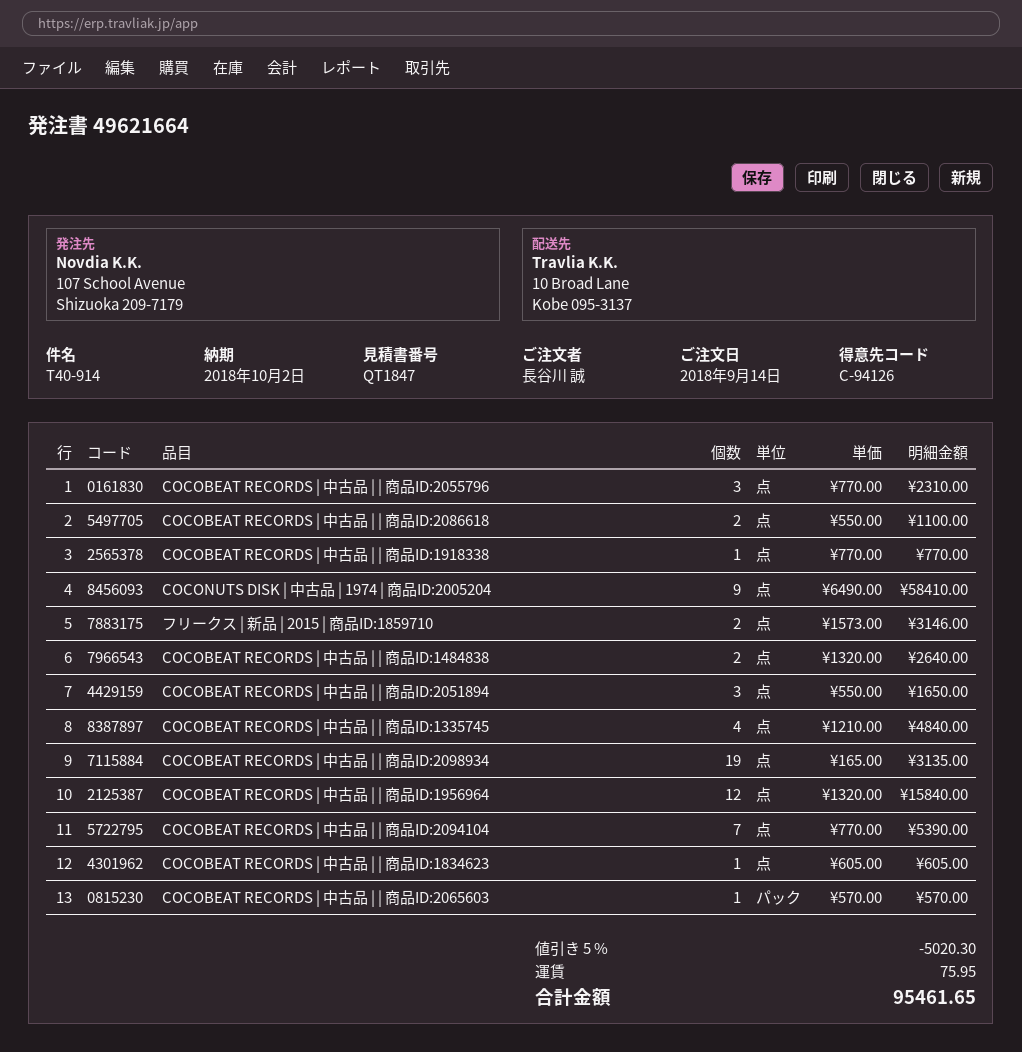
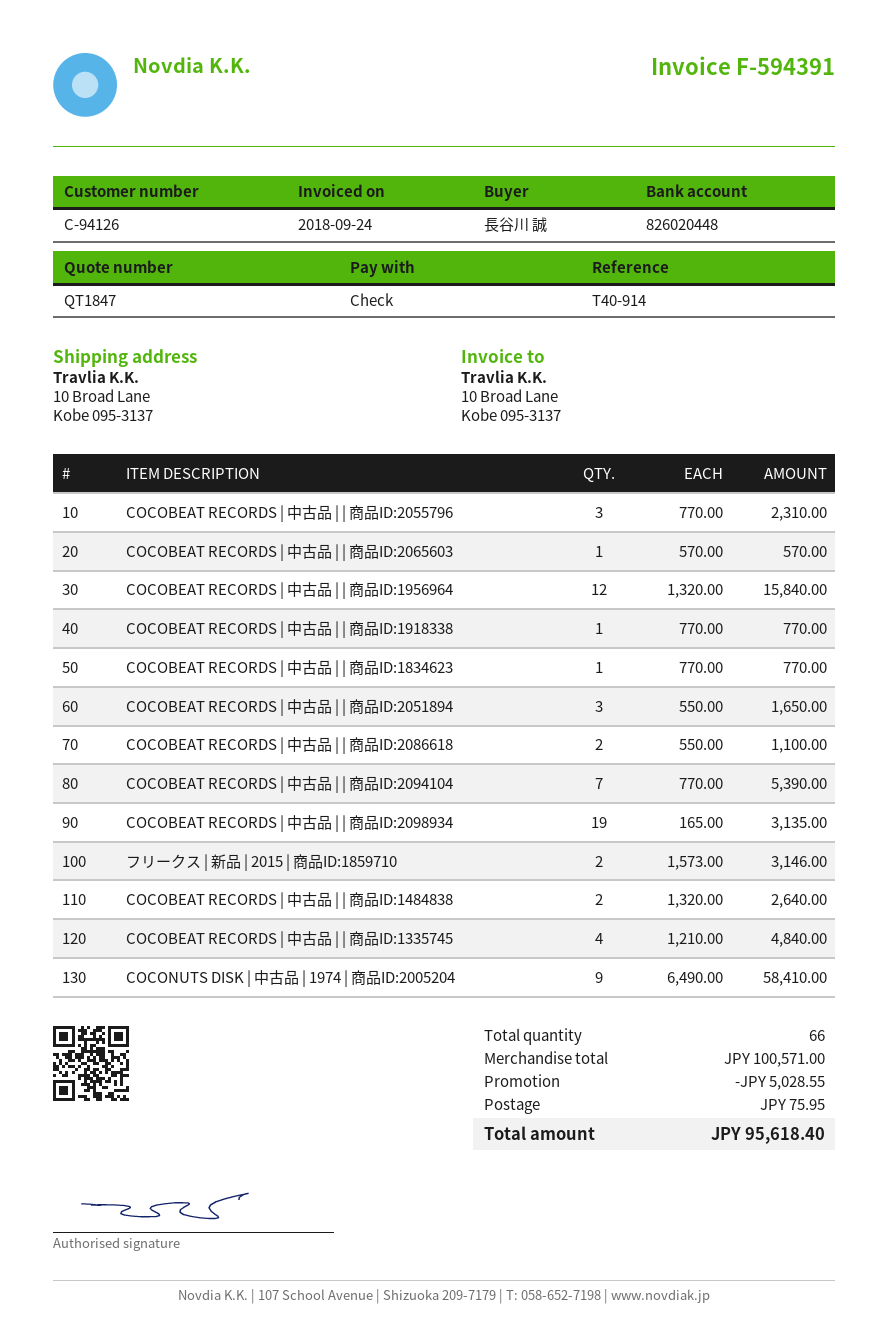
COCOBEAT RECORDS | 中古品 | | 商品ID:1834623: 1 x 605.00 = 605.00 -> 1 x 770.00 = 770.00
discount: 5020.30 -> 5028.55
total: 95461.65 -> 95618.40

